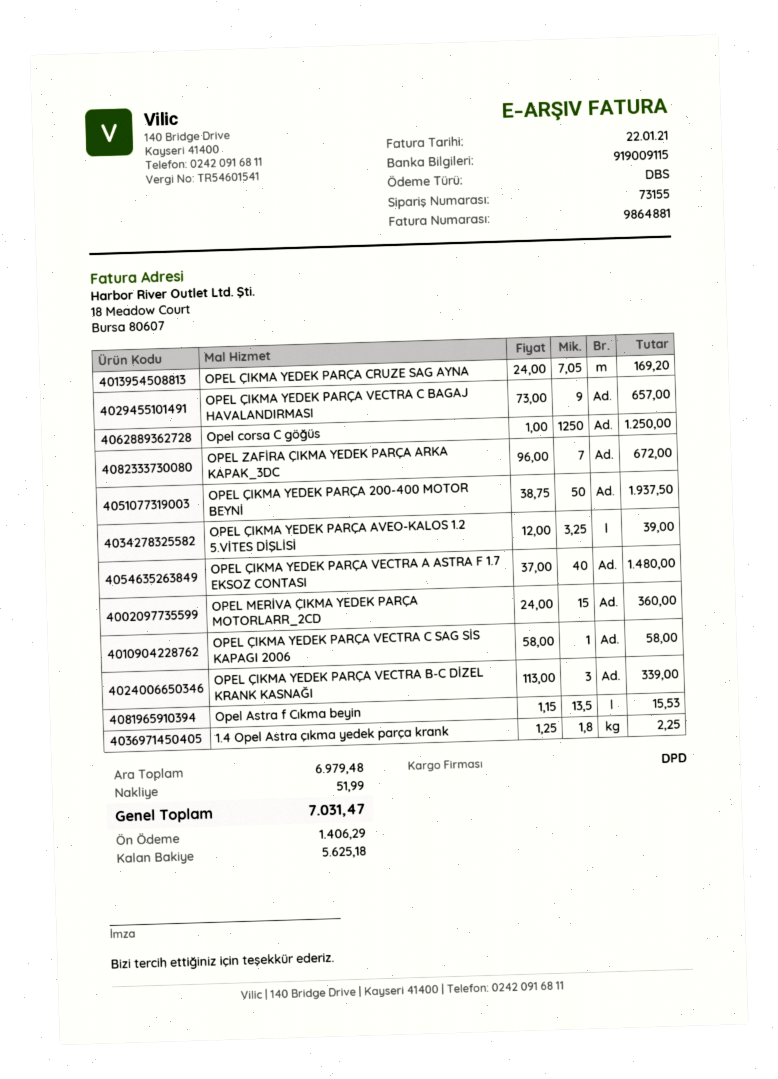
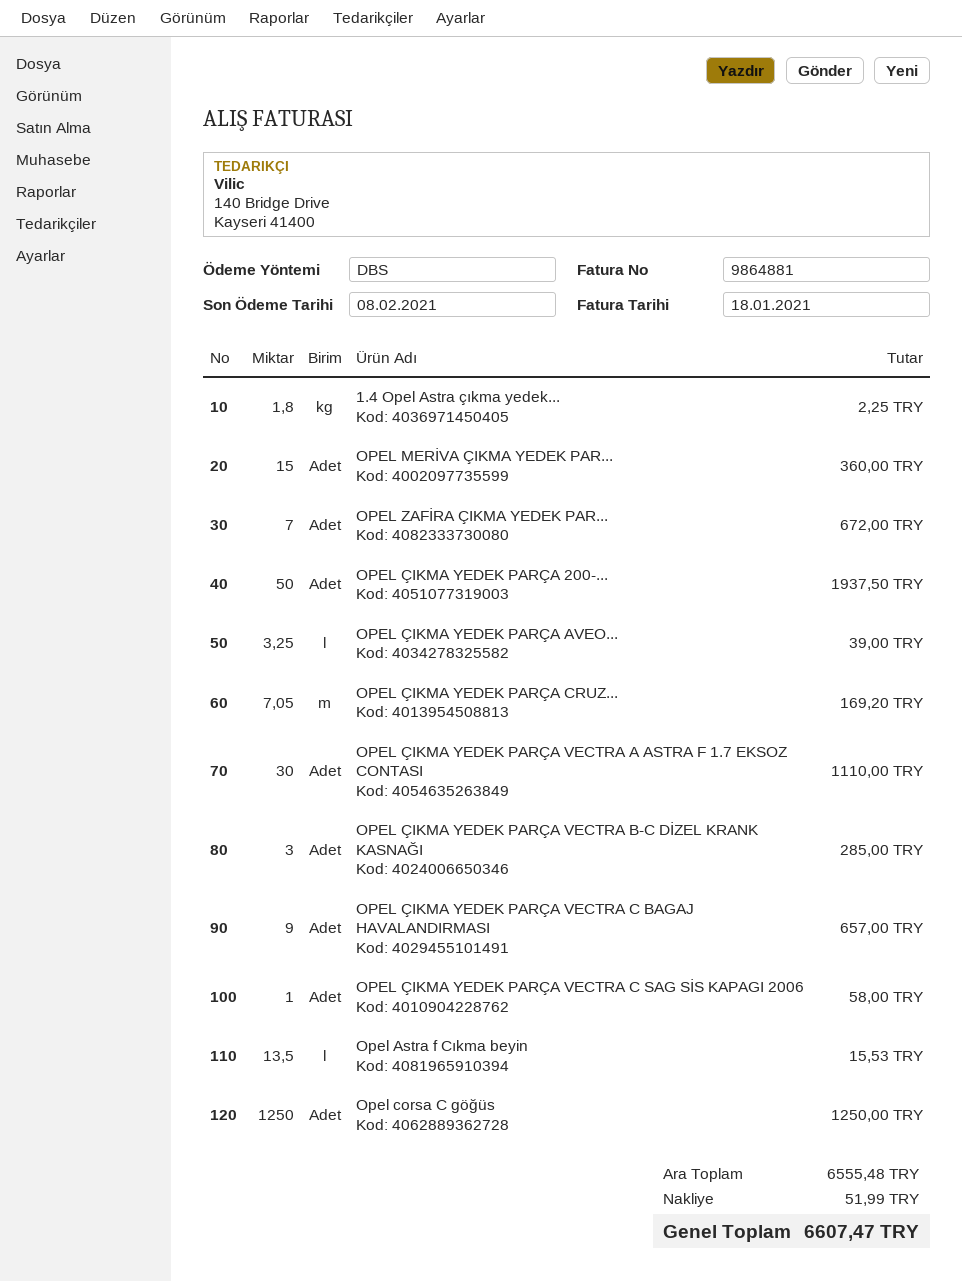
invoice date: 2021-01-22 -> 2021-01-18
OPEL ÇIKMA YEDEK PARÇA VECTRA A ASTRA F 1.7 EKSOZ CONTASI: 40 for 1480.00 -> 30 for 1110.00
OPEL ÇIKMA YEDEK PARÇA VECTRA B-C DİZEL KRANK KASNAĞI: 3 for 339.00 -> 3 for 285.00
subtotal: 6979.48 -> 6555.48
total: 7031.47 -> 6607.47

